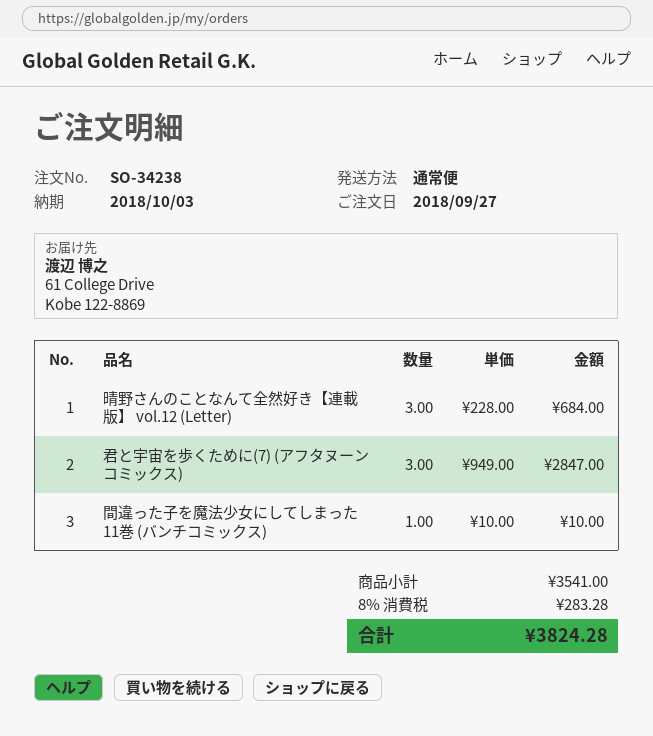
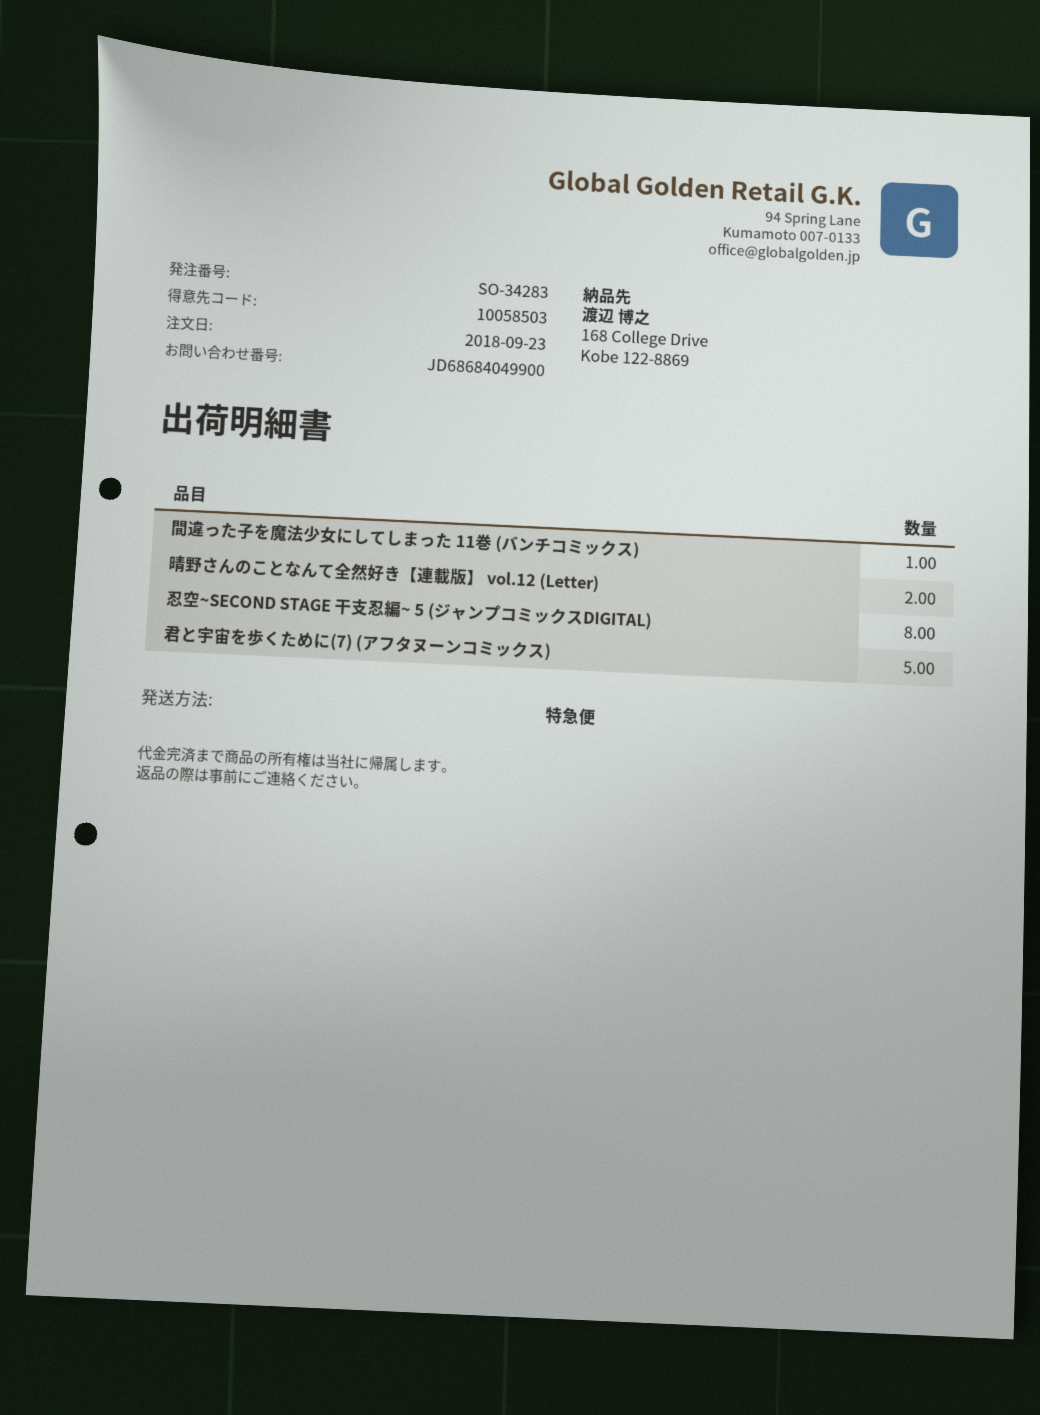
order number: SO-34238 -> SO-34283
order date: 2018-09-27 -> 2018-09-23
shipping method: standard -> express
ship to: 61 College Drive, Kobe 122-8869 -> 168 College Drive, Kobe 122-8869
晴野さんのことなんて全然好き【連載版】 vol.12 (Letter): 3 -> 2
君と宇宙を歩くために(7) (アフタヌーンコミックス): 3 -> 5
忍空~SECOND STAGE 干支忍編~ 5 (ジャンプコミックスDIGITAL): none -> 8

